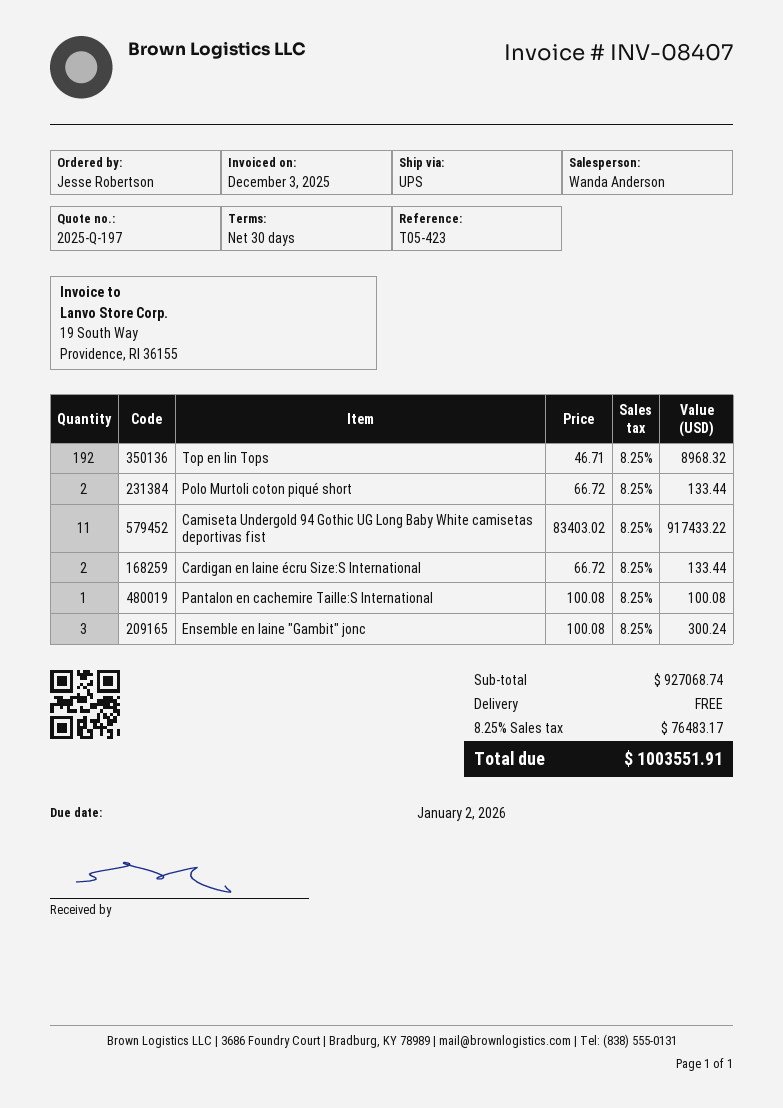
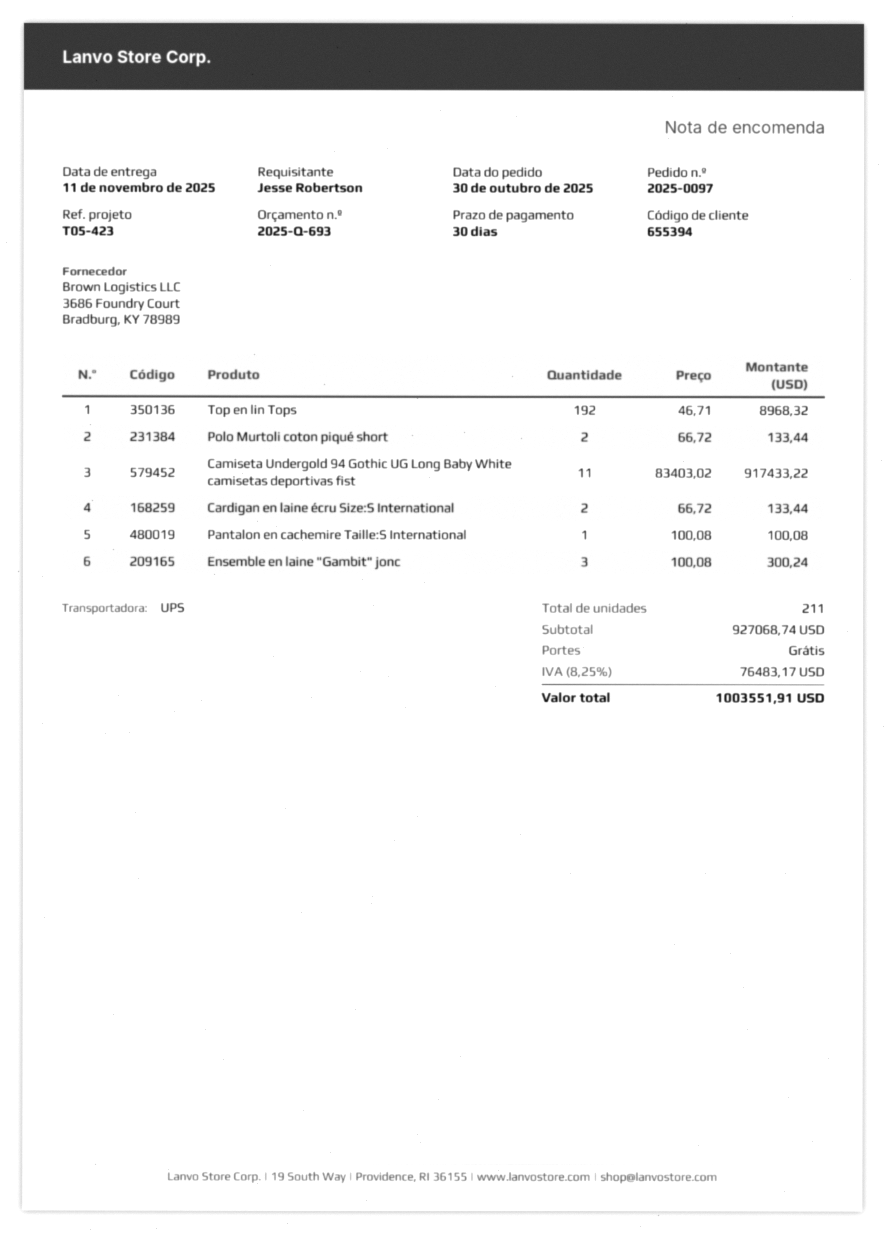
quote number: 2025-Q-197 -> 2025-Q-693

